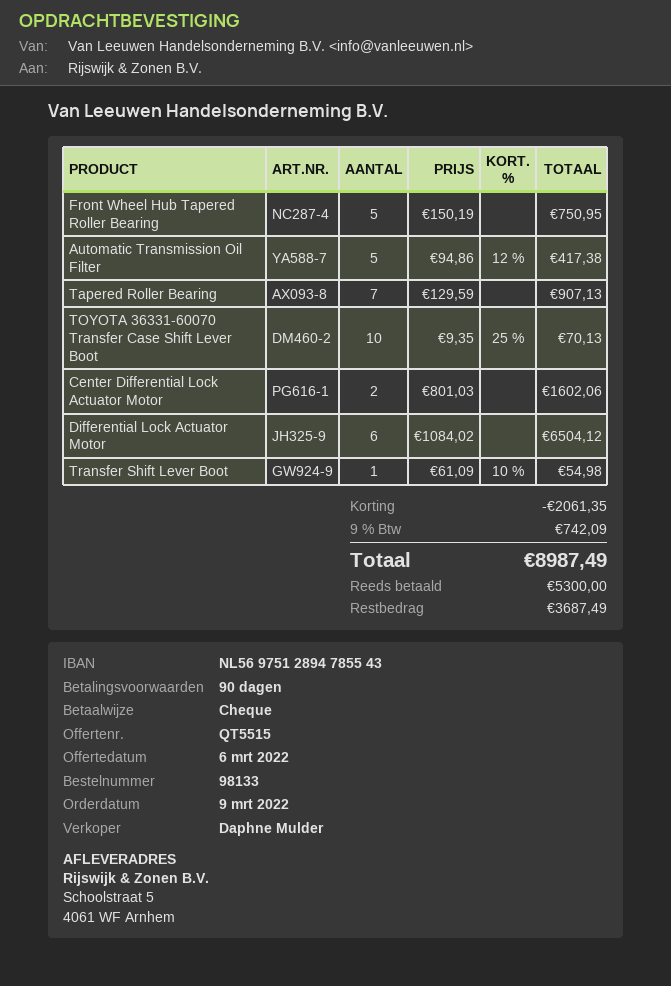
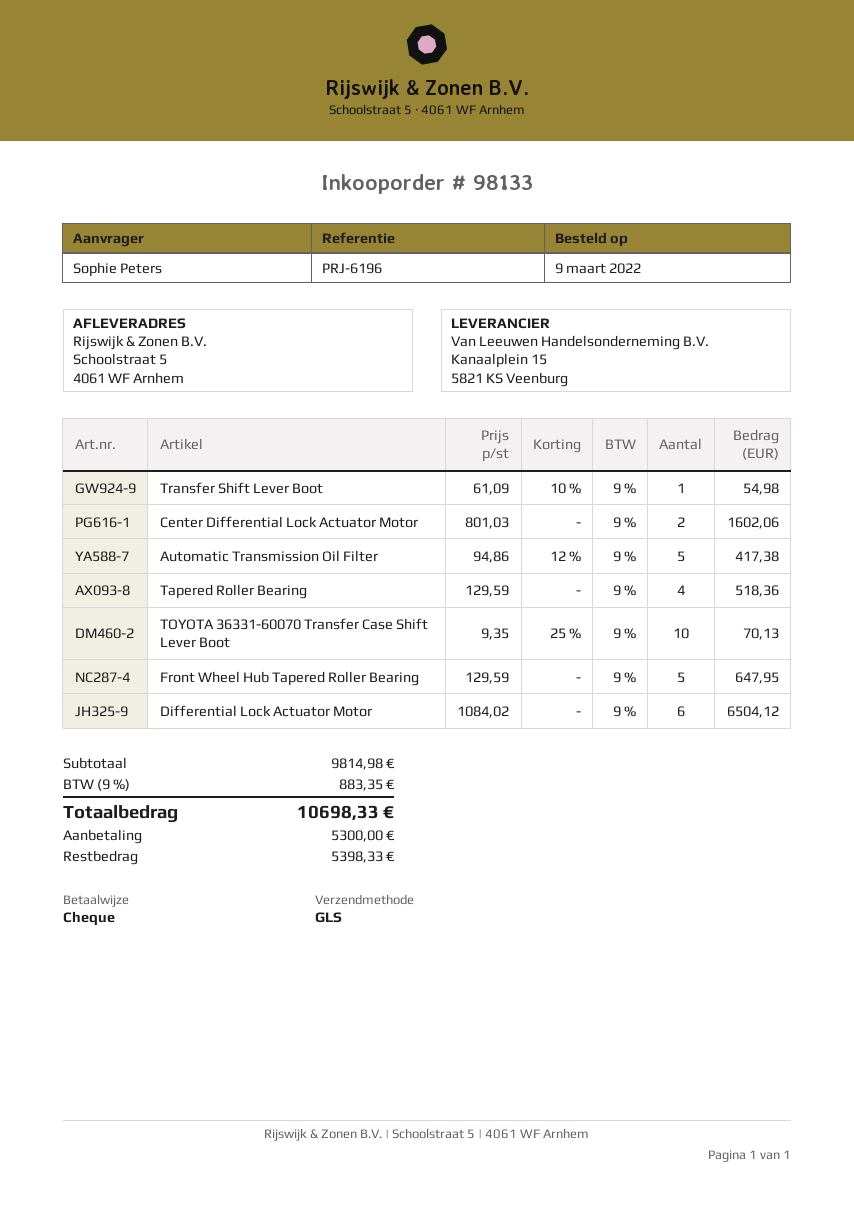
Front Wheel Hub Tapered Roller Bearing: 5 x 150.19 = 750.95 -> 5 x 129.59 = 647.95
Tapered Roller Bearing: 7 x 129.59 = 907.13 -> 4 x 129.59 = 518.36
discount: 2061.35 -> none
tax: 9% = 742.09 -> 9% = 883.35
total: 8987.49 -> 10698.33
balance: 3687.49 -> 5398.33

